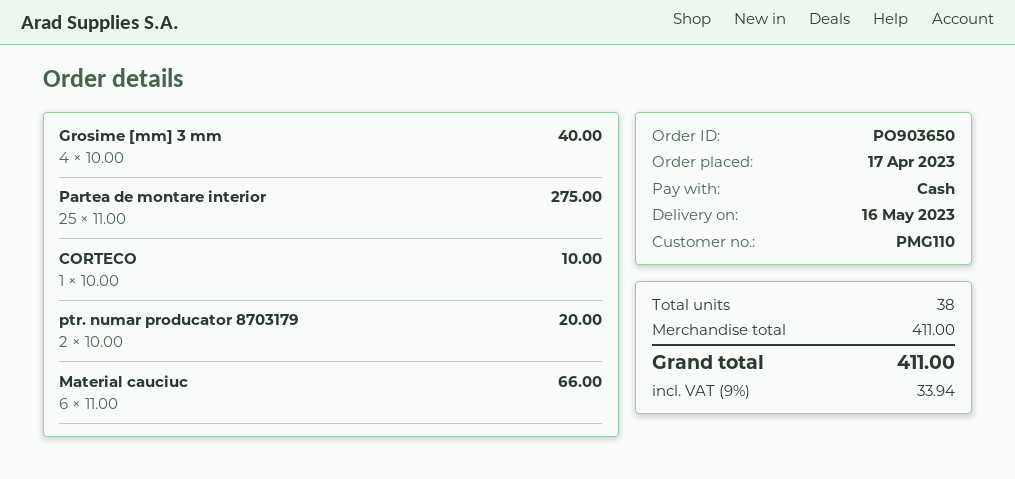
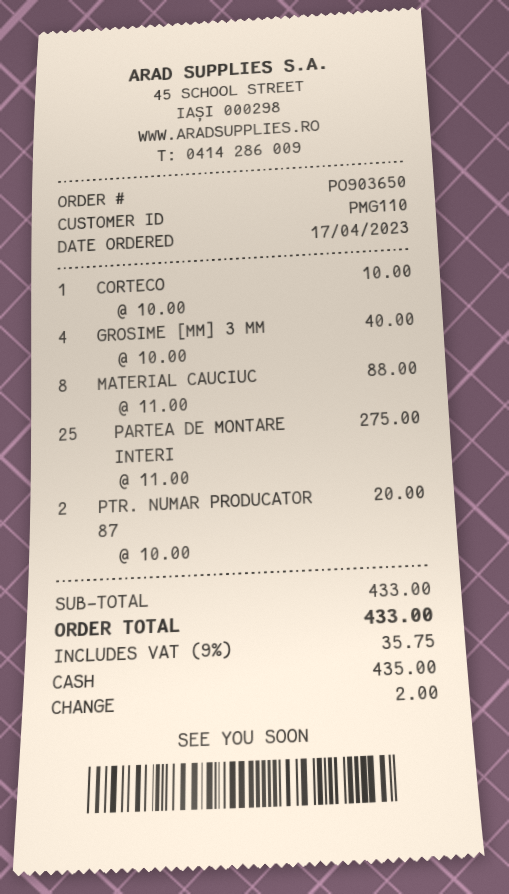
Material cauciuc: 6 x 11.00 = 66.00 -> 8 x 11.00 = 88.00
subtotal: 411.00 -> 433.00
tax: 9% = 33.94 -> 9% = 35.75
total: 411.00 -> 433.00

